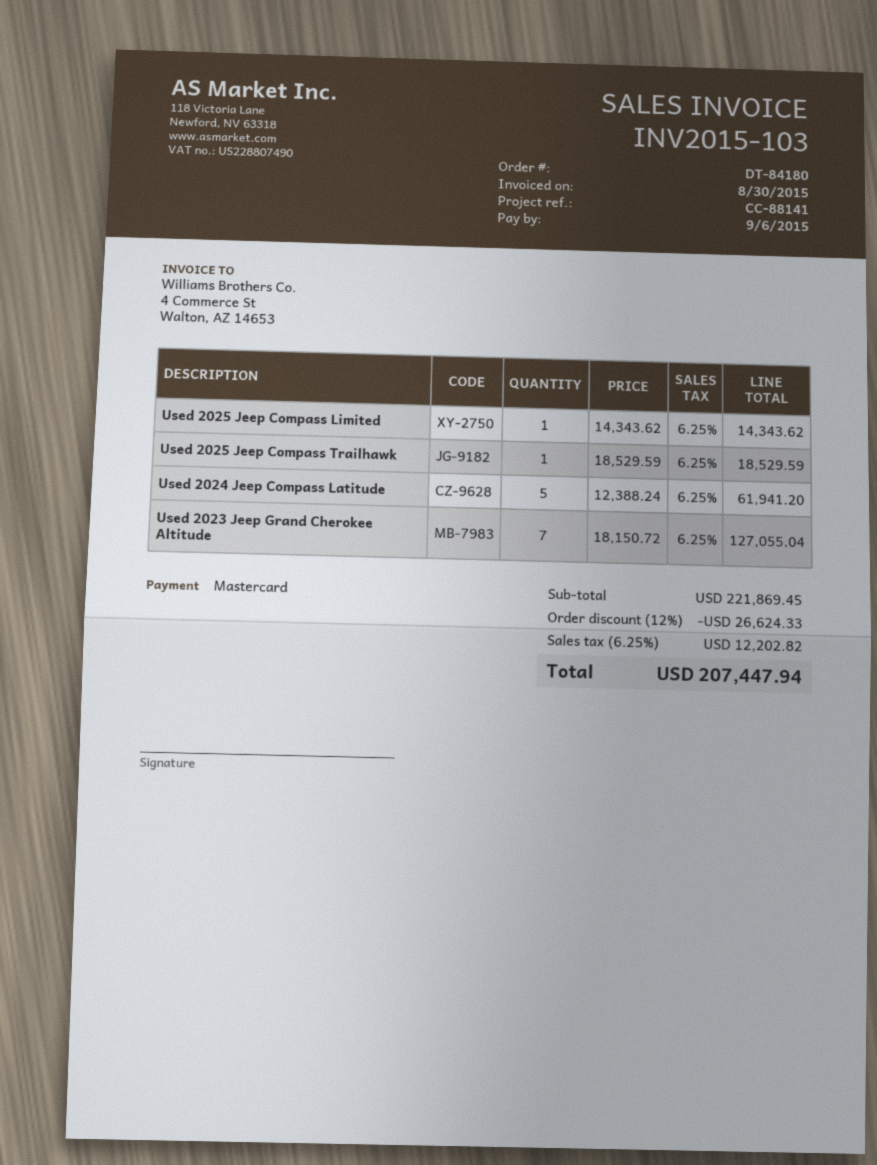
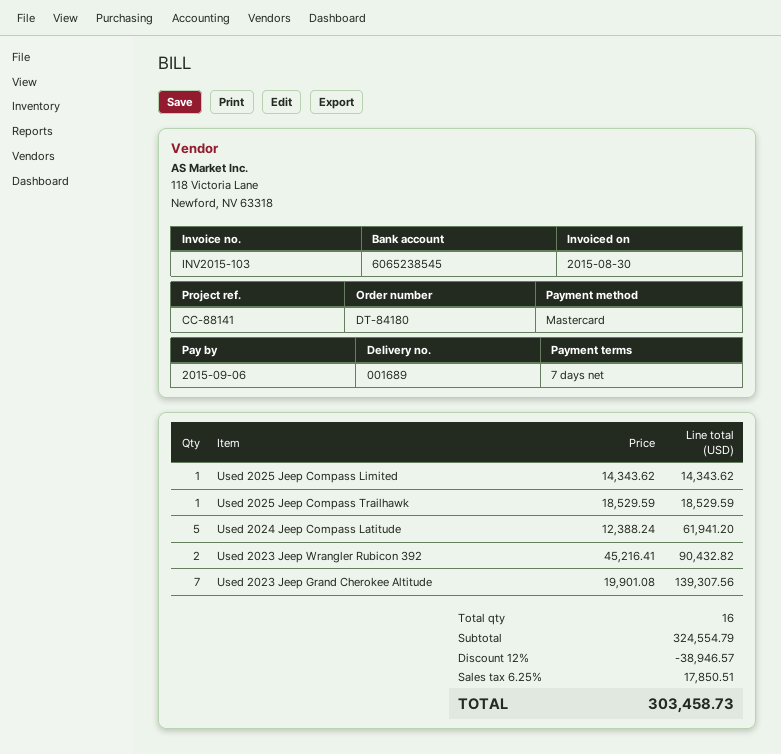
Used 2023 Jeep Grand Cherokee Altitude: 7 x 18150.72 = 127055.04 -> 7 x 19901.08 = 139307.56
Used 2023 Jeep Wrangler Rubicon 392: none -> 2 x 45216.41 = 90432.82
subtotal: 221869.45 -> 324554.79
discount: 12% = 26624.33 -> 12% = 38946.57
tax: 6.25% = 12202.82 -> 6.25% = 17850.51
total: 207447.94 -> 303458.73

